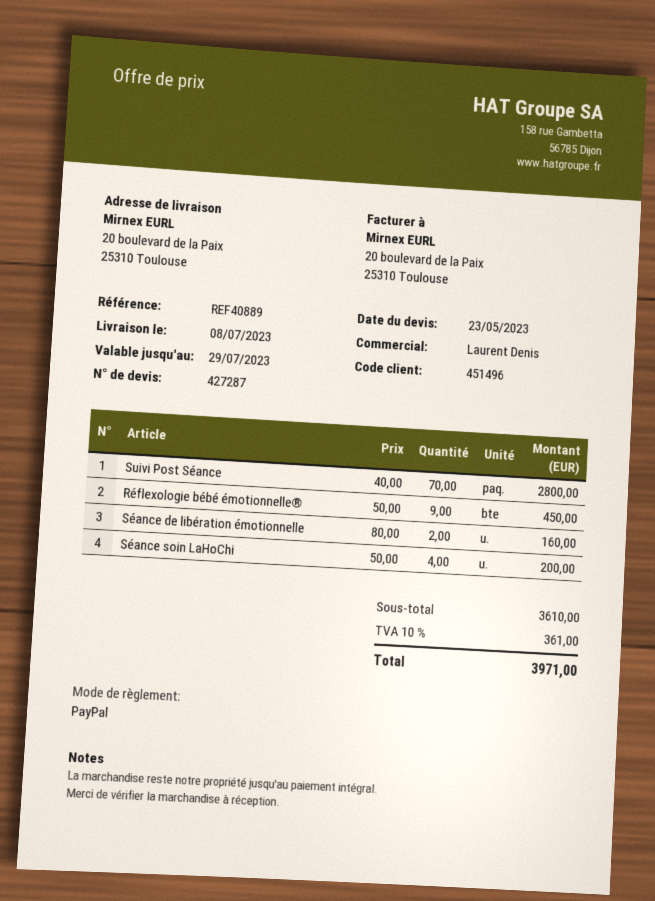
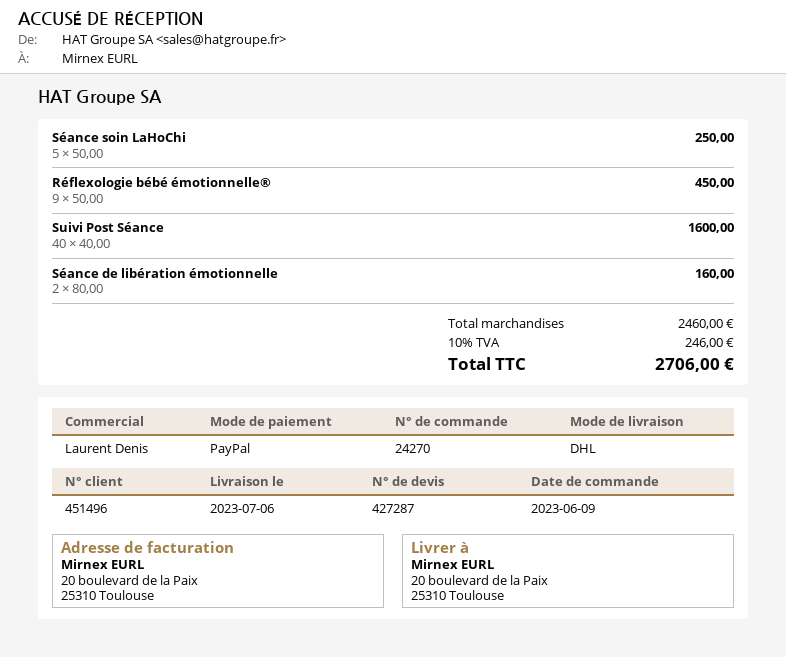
delivery date: 2023-07-08 -> 2023-07-06
Suivi Post Séance: 70 x 40.00 = 2800.00 -> 40 x 40.00 = 1600.00
Séance soin LaHoChi: 4 x 50.00 = 200.00 -> 5 x 50.00 = 250.00
subtotal: 3610.00 -> 2460.00
tax: 10% = 361.00 -> 10% = 246.00
total: 3971.00 -> 2706.00

